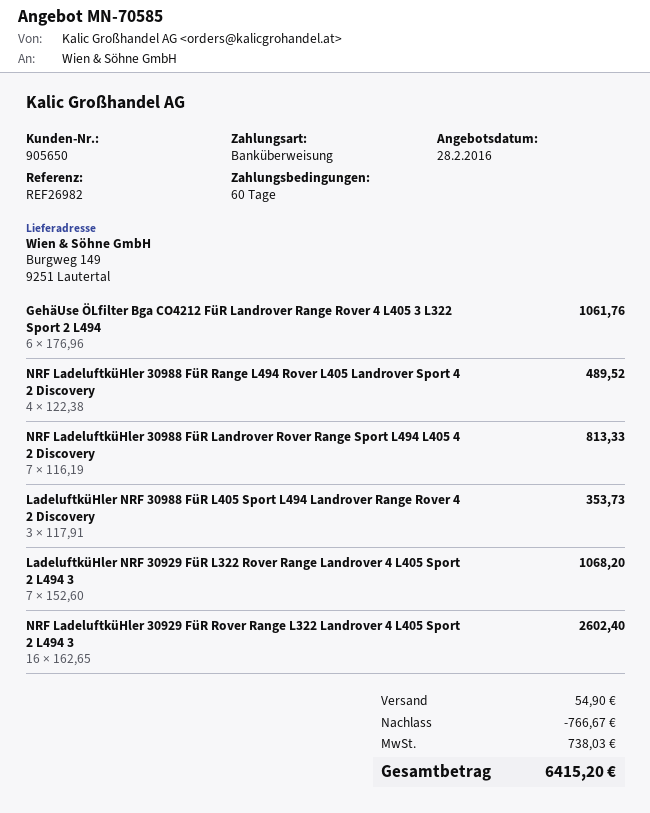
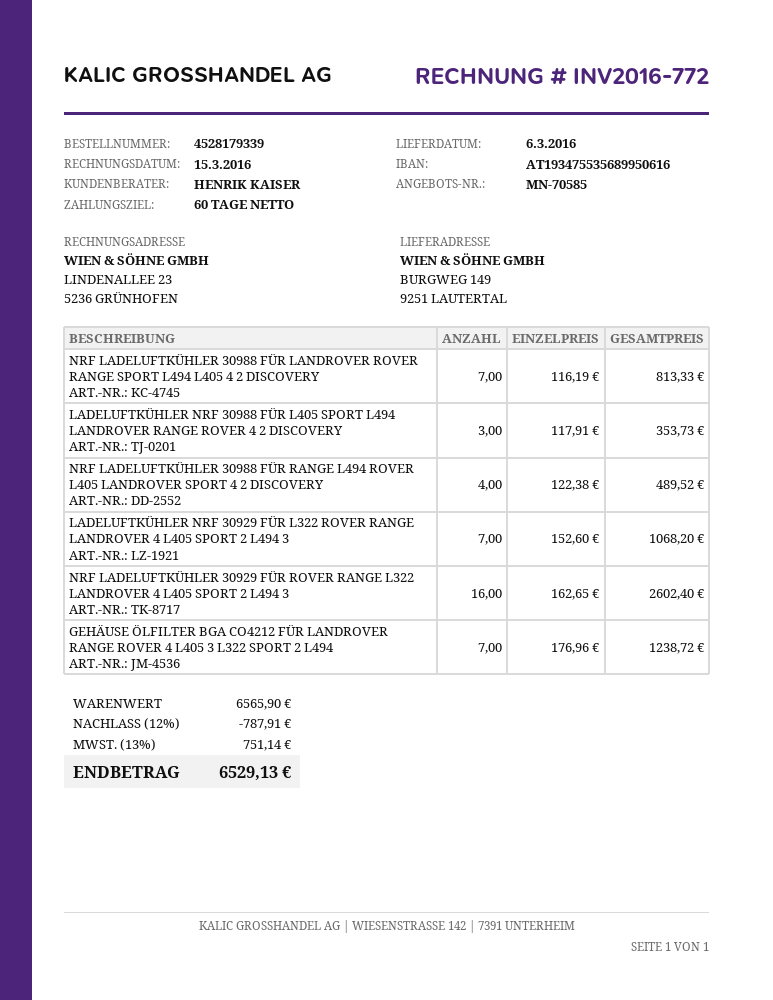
GehäUse ÖLfilter Bga CO4212 FüR Landrover Range Rover 4 L405 3 L322 Sport 2 L494: 6 x 176.96 = 1061.76 -> 7 x 176.96 = 1238.72
discount: 766.67 -> 787.91
shipping: 54.90 -> none
tax: 738.03 -> 751.14
total: 6415.20 -> 6529.13

